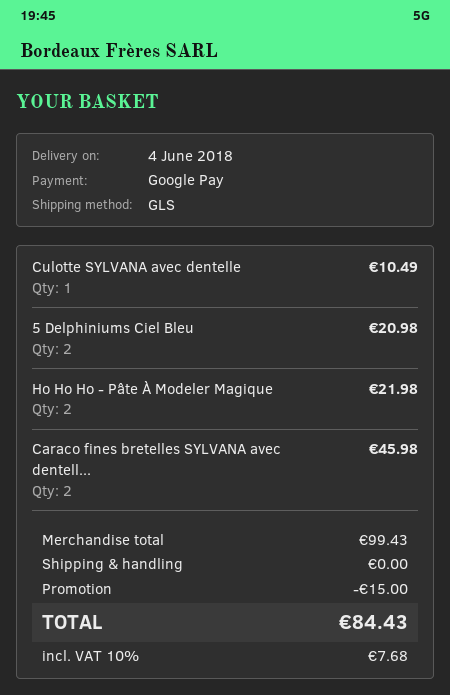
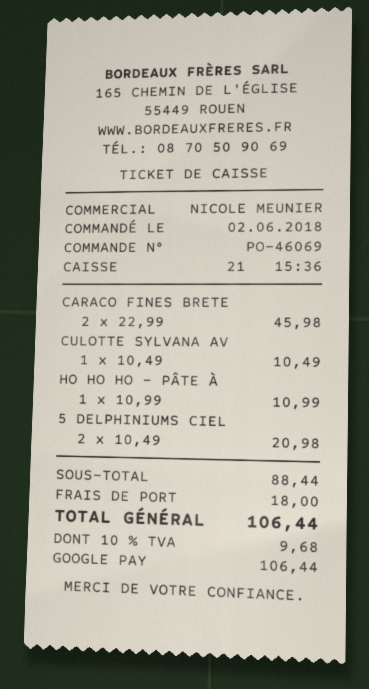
Ho Ho Ho - Pâte À Modeler Magique: 2 for 21.98 -> 1 for 10.99
subtotal: 99.43 -> 88.44
discount: 15.00 -> none
shipping: 0.00 -> 18.00
tax: 10% = 7.68 -> 10% = 9.68
total: 84.43 -> 106.44

